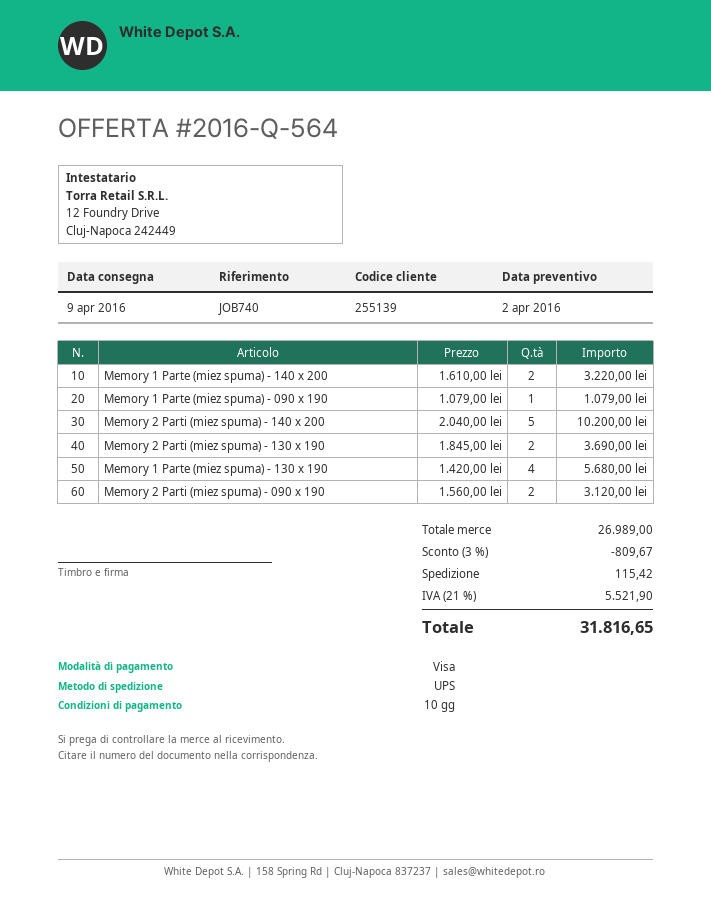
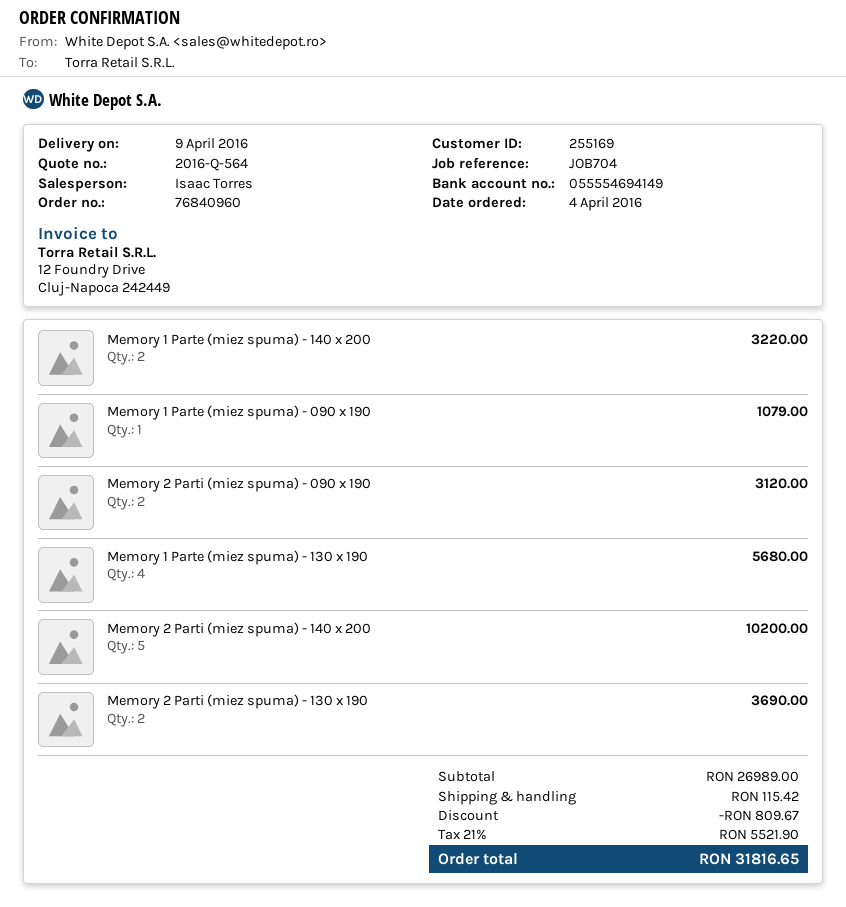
customer number: 255139 -> 255169
reference: JOB740 -> JOB704

